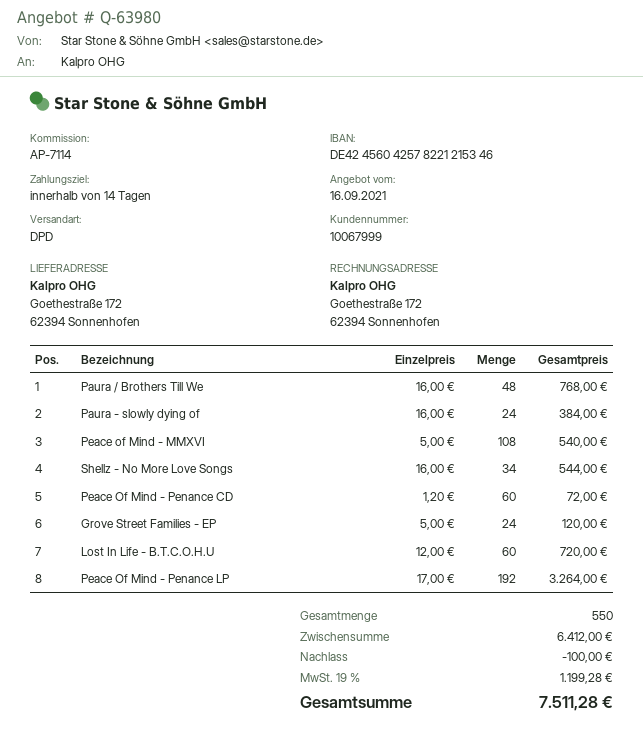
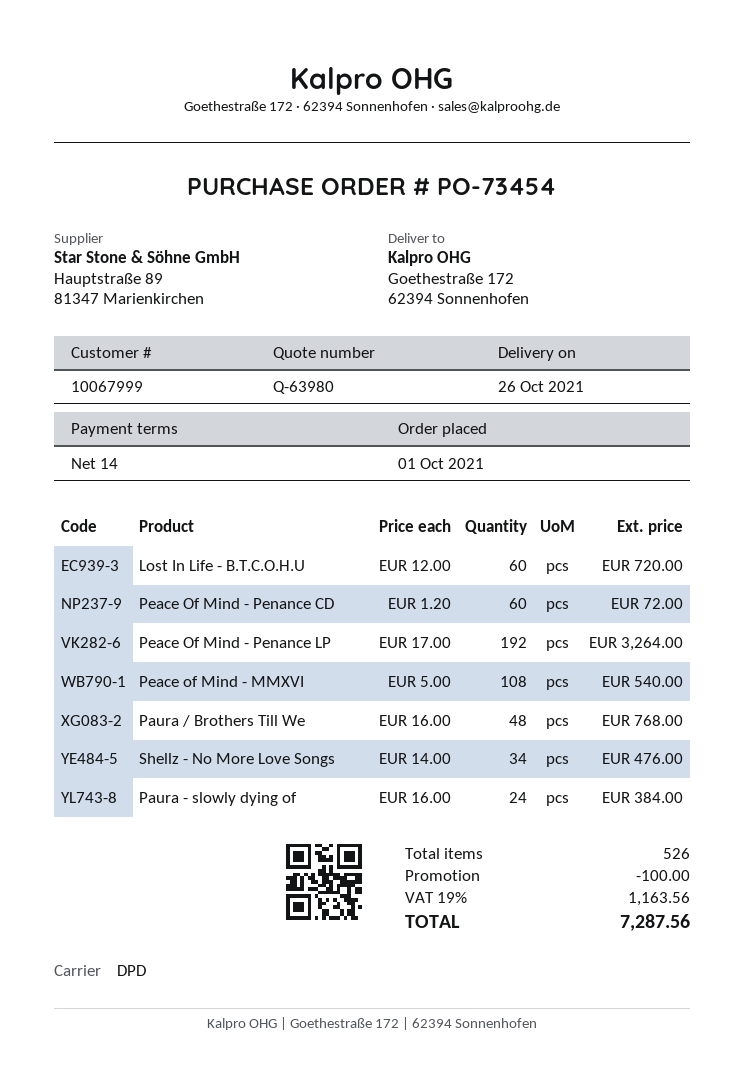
Shellz - No More Love Songs: 34 x 16.00 = 544.00 -> 34 x 14.00 = 476.00
Grove Street Families - EP: 24 x 5.00 = 120.00 -> none
total quantity: 550 -> 526
tax: 19% = 1199.28 -> 19% = 1163.56
total: 7511.28 -> 7287.56

